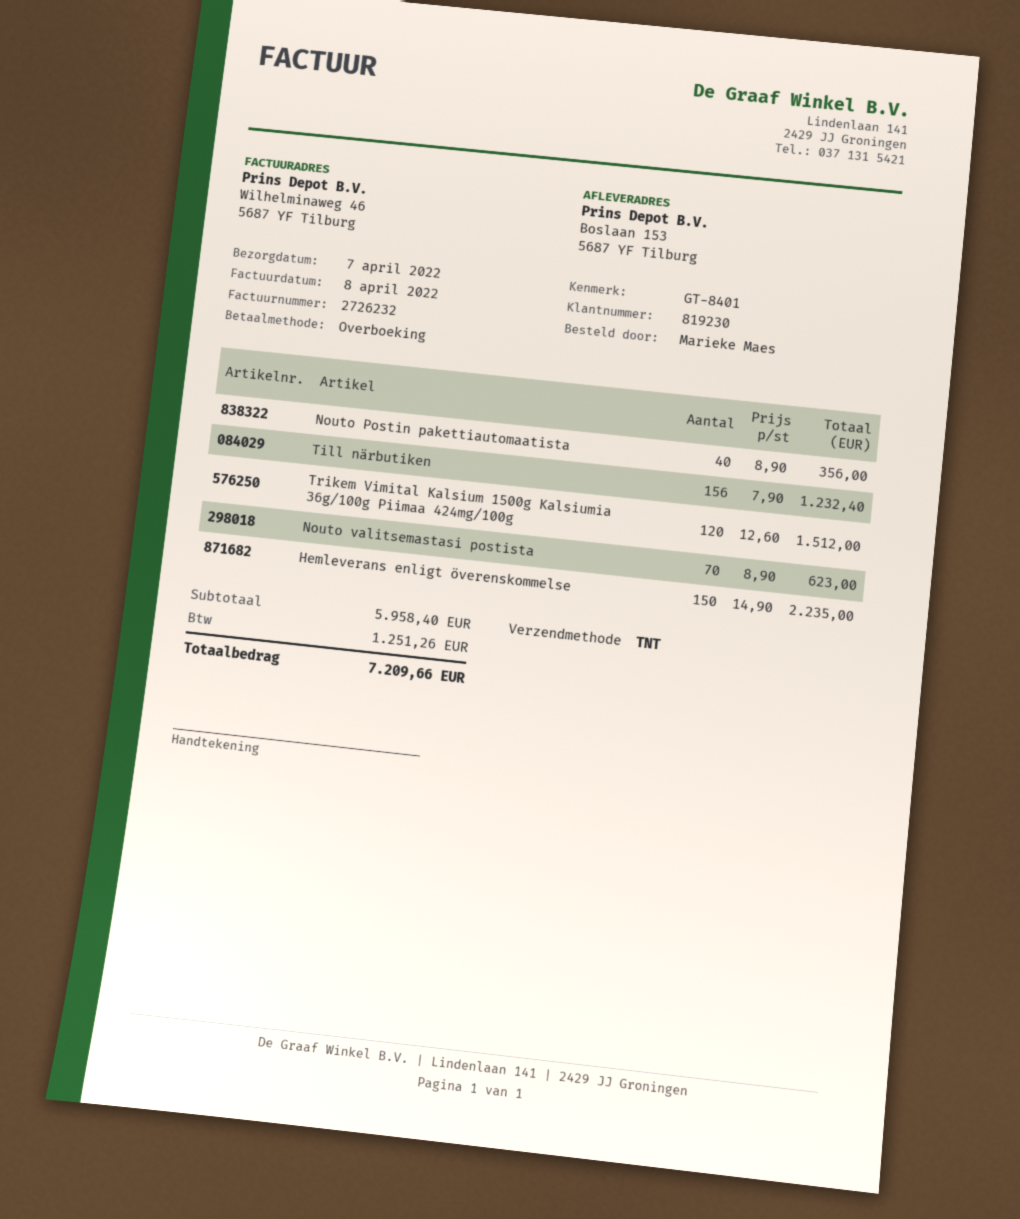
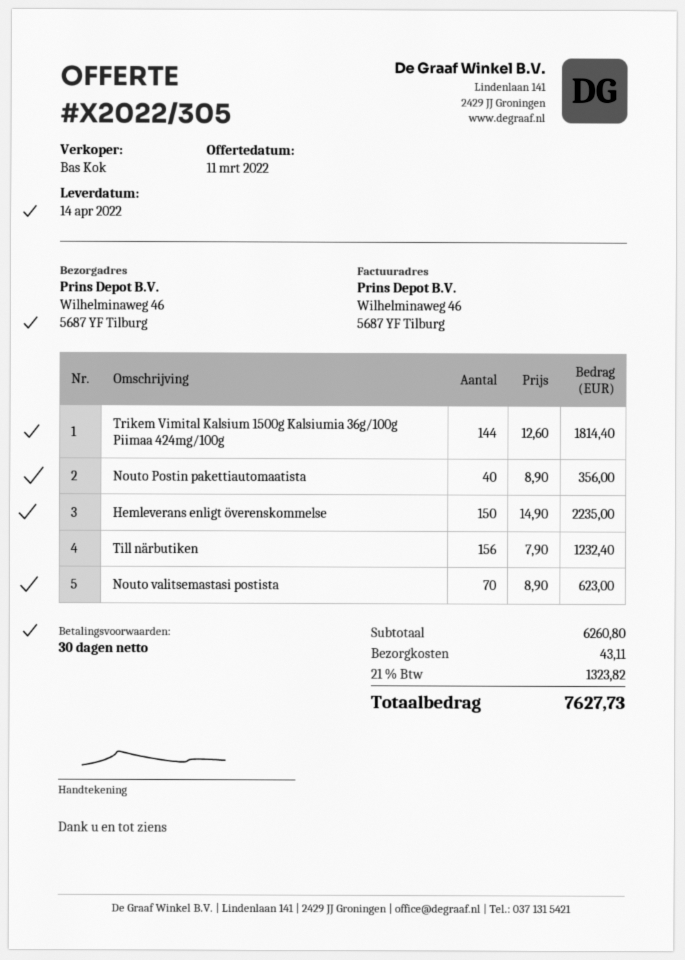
delivery date: 2022-04-07 -> 2022-04-14
ship to: Boslaan 153, 5687 YF Tilburg -> Wilhelminaweg 46, 5687 YF Tilburg
Trikem Vimital Kalsium 1500g Kalsiumia 36g/100g Piimaa 424mg/100g: 120 x 12.60 = 1512.00 -> 144 x 12.60 = 1814.40
subtotal: 5958.40 -> 6260.80
shipping: none -> 43.11
tax: 1251.26 -> 1323.82
total: 7209.66 -> 7627.73

